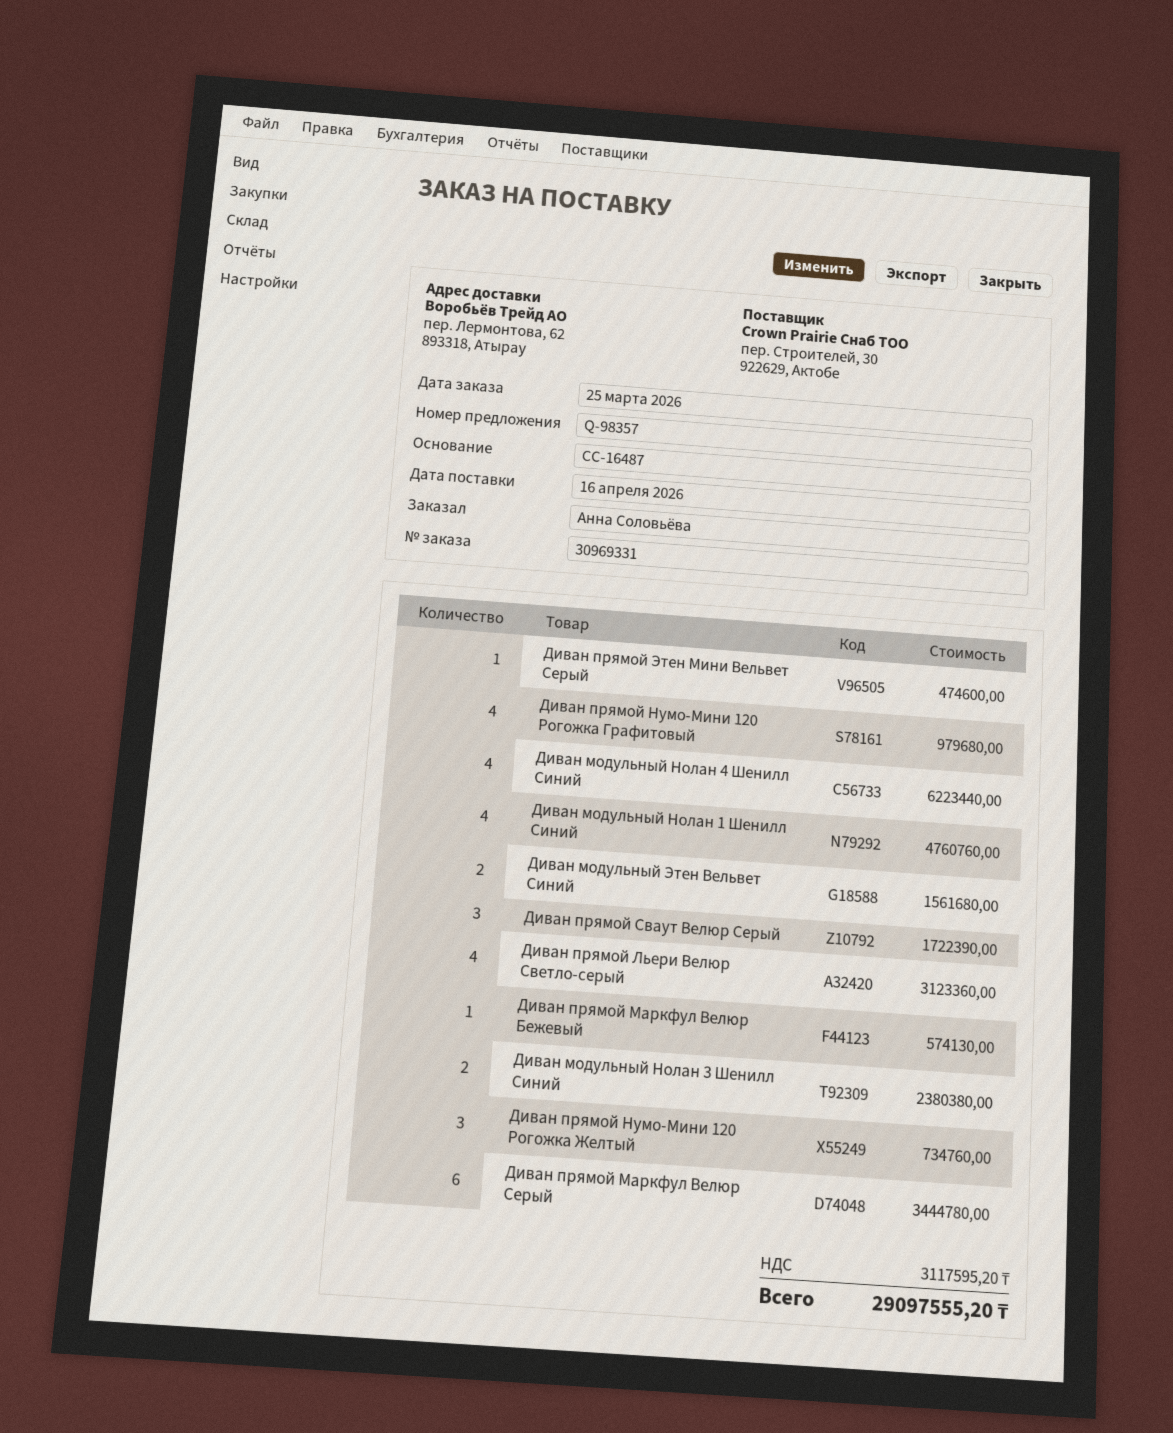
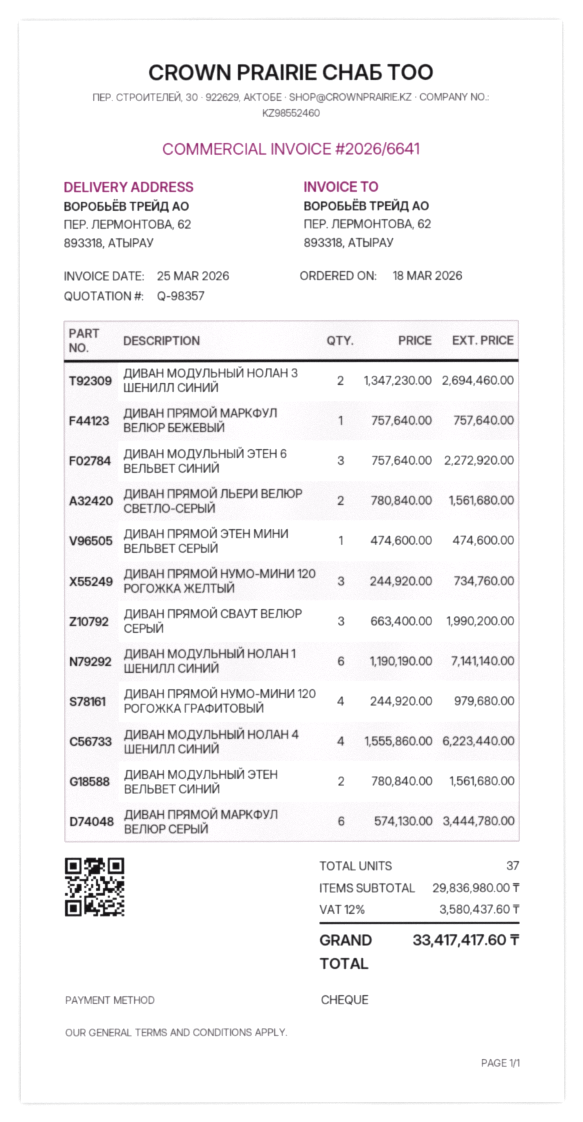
order date: 2026-03-25 -> 2026-03-18
Диван модульный Нолан 1 Шенилл Синий: 4 for 4760760.00 -> 6 for 7141140.00
Диван прямой Сваут Велюр Серый: 3 for 1722390.00 -> 3 for 1990200.00
Диван прямой Льери Велюр Светло-серый: 4 for 3123360.00 -> 2 for 1561680.00
Диван прямой Маркфул Велюр Бежевый: 1 for 574130.00 -> 1 for 757640.00
Диван модульный Нолан 3 Шенилл Синий: 2 for 2380380.00 -> 2 for 2694460.00
ДИВАН МОДУЛЬНЫЙ ЭТЕН 6 ВЕЛЬВЕТ СИНИЙ: none -> 3 for 2272920.00
tax: 3117595.20 -> 3580437.60
total: 29097555.20 -> 33417417.60

